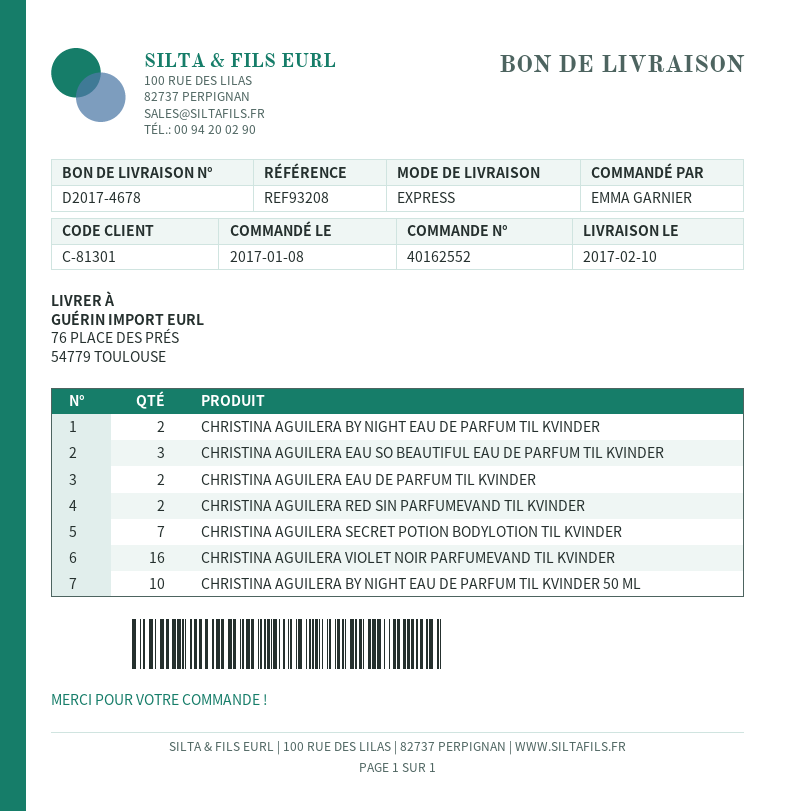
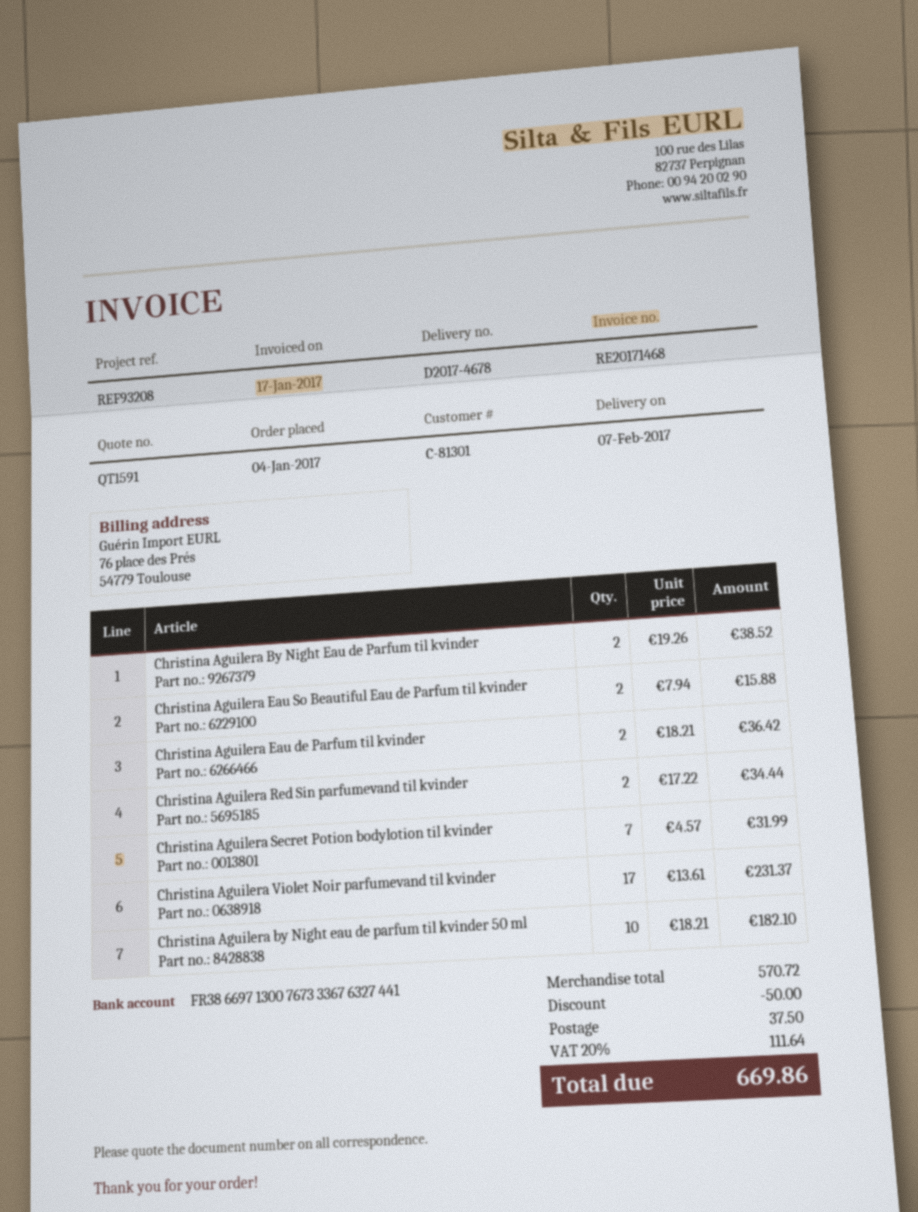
order date: 2017-01-08 -> 2017-01-04
delivery date: 2017-02-10 -> 2017-02-07
CHRISTINA AGUILERA EAU SO BEAUTIFUL EAU DE PARFUM TIL KVINDER: 3 -> 2
CHRISTINA AGUILERA VIOLET NOIR PARFUMEVAND TIL KVINDER: 16 -> 17

